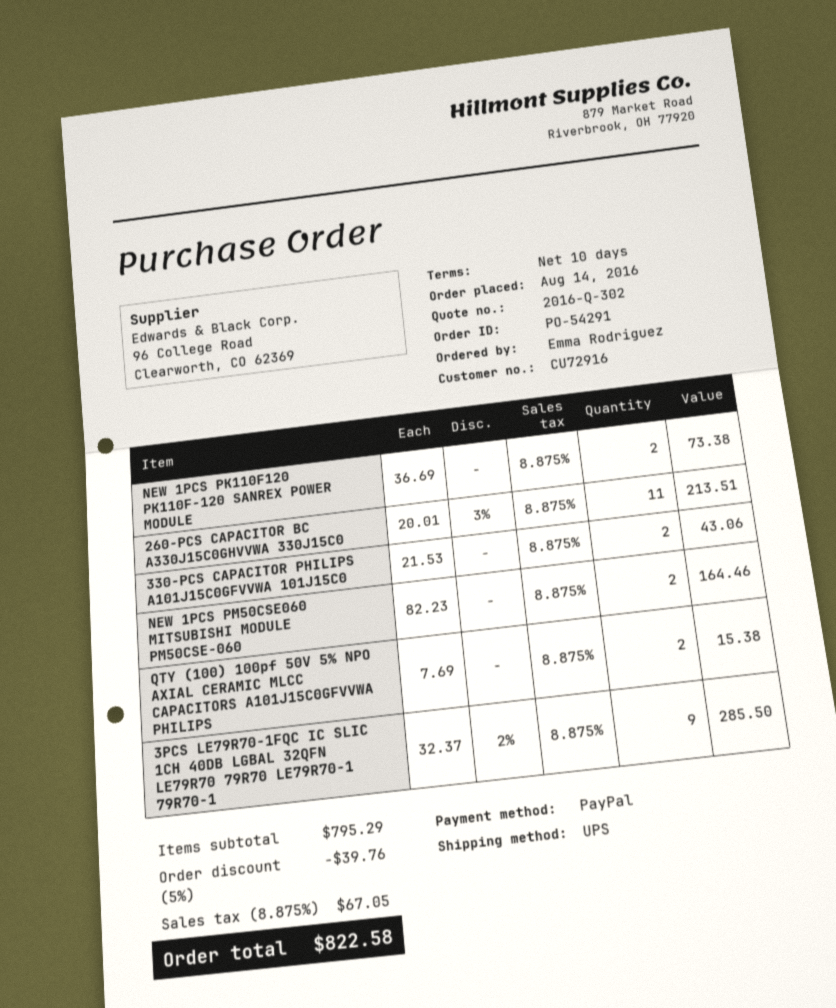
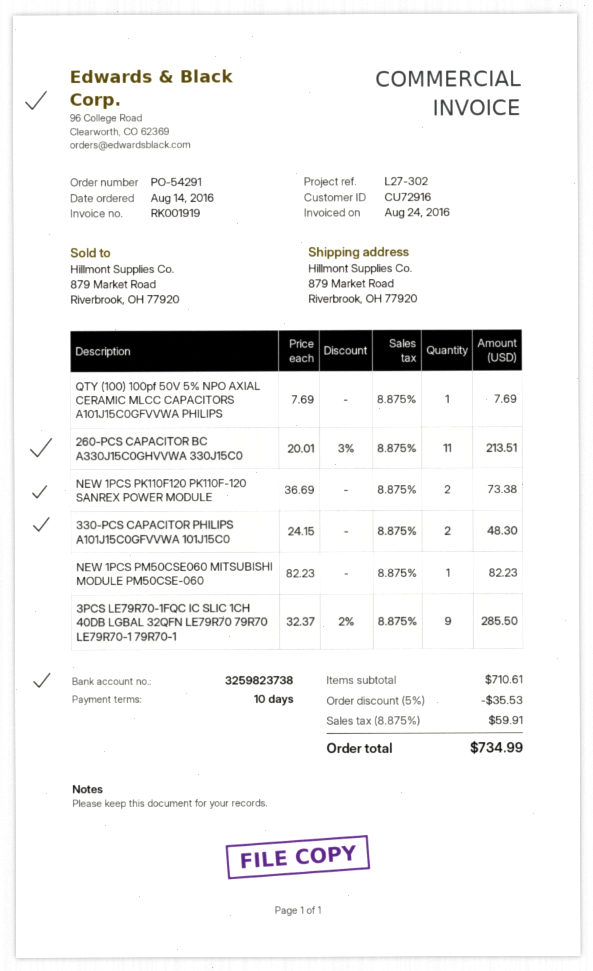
330-PCS CAPACITOR PHILIPS A101J15C0GFVVWA 101J15C0: 2 x 21.53 = 43.06 -> 2 x 24.15 = 48.30
NEW 1PCS PM50CSE060 MITSUBISHI MODULE PM50CSE-060: 2 x 82.23 = 164.46 -> 1 x 82.23 = 82.23
QTY (100) 100pf 50V 5% NPO AXIAL CERAMIC MLCC CAPACITORS A101J15C0GFVVWA PHILIPS: 2 x 7.69 = 15.38 -> 1 x 7.69 = 7.69
subtotal: 795.29 -> 710.61
discount: 5% = 39.76 -> 5% = 35.53
tax: 8.875% = 67.05 -> 8.875% = 59.91
total: 822.58 -> 734.99

